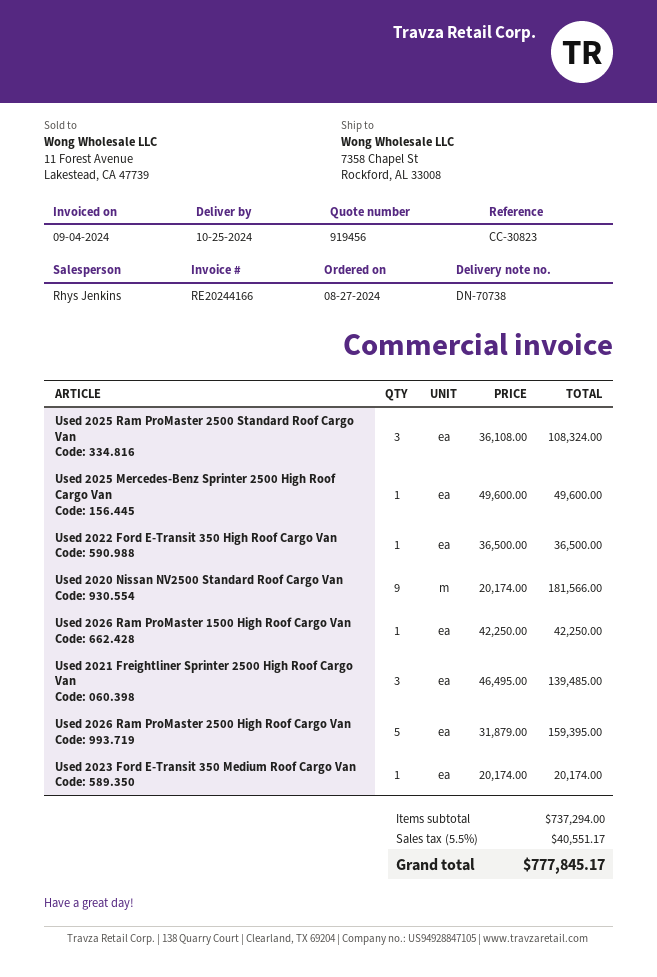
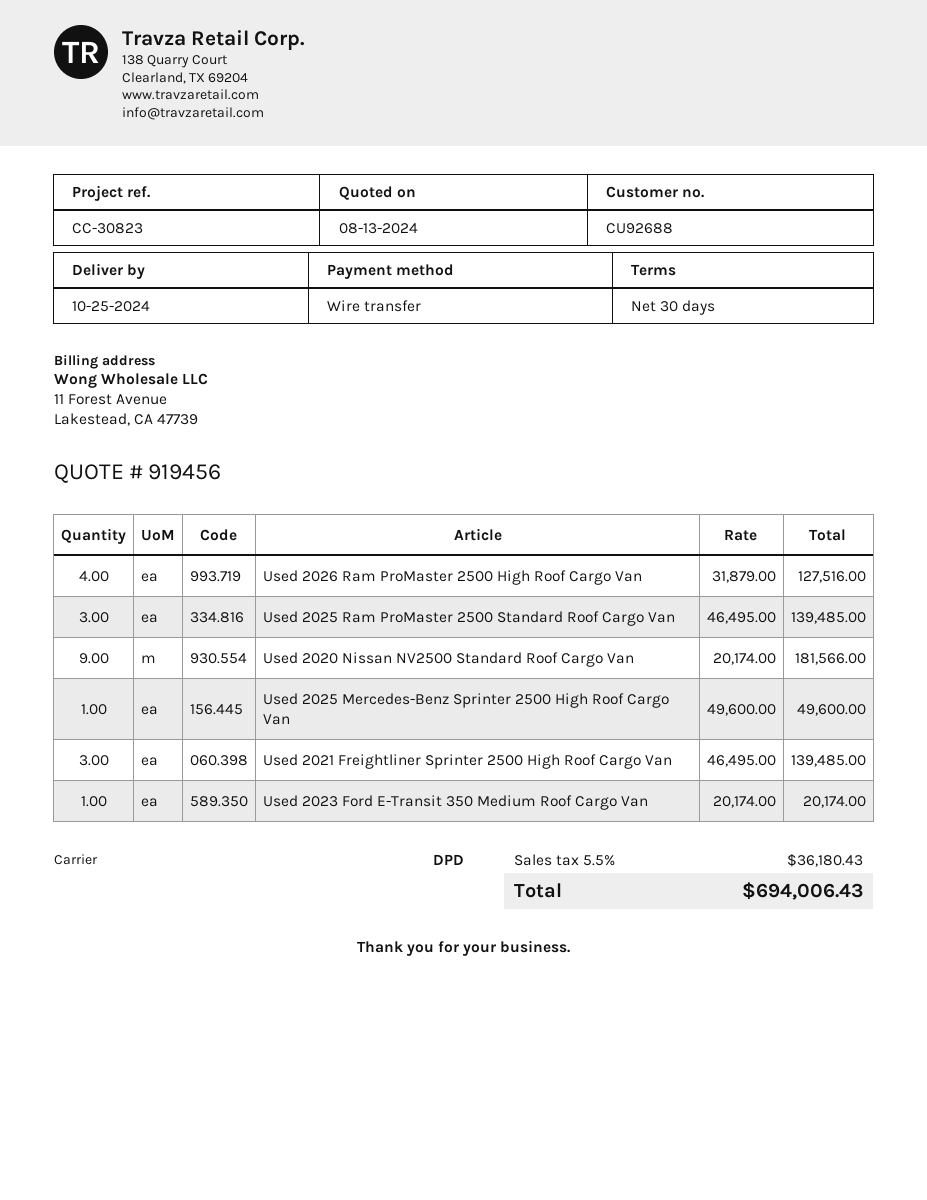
Used 2025 Ram ProMaster 2500 Standard Roof Cargo Van: 3 x 36108.00 = 108324.00 -> 3 x 46495.00 = 139485.00
Used 2022 Ford E-Transit 350 High Roof Cargo Van: 1 x 36500.00 = 36500.00 -> none
Used 2026 Ram ProMaster 1500 High Roof Cargo Van: 1 x 42250.00 = 42250.00 -> none
Used 2026 Ram ProMaster 2500 High Roof Cargo Van: 5 x 31879.00 = 159395.00 -> 4 x 31879.00 = 127516.00
tax: 5.5% = 40551.17 -> 5.5% = 36180.43
total: 777845.17 -> 694006.43

